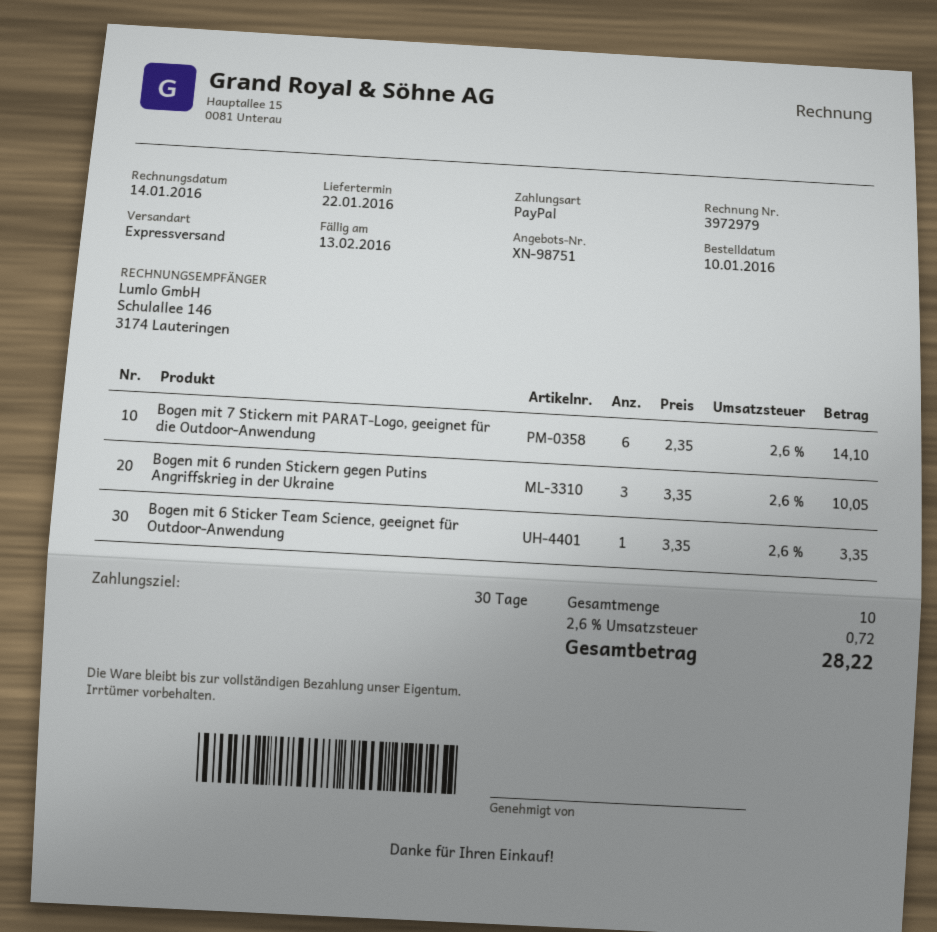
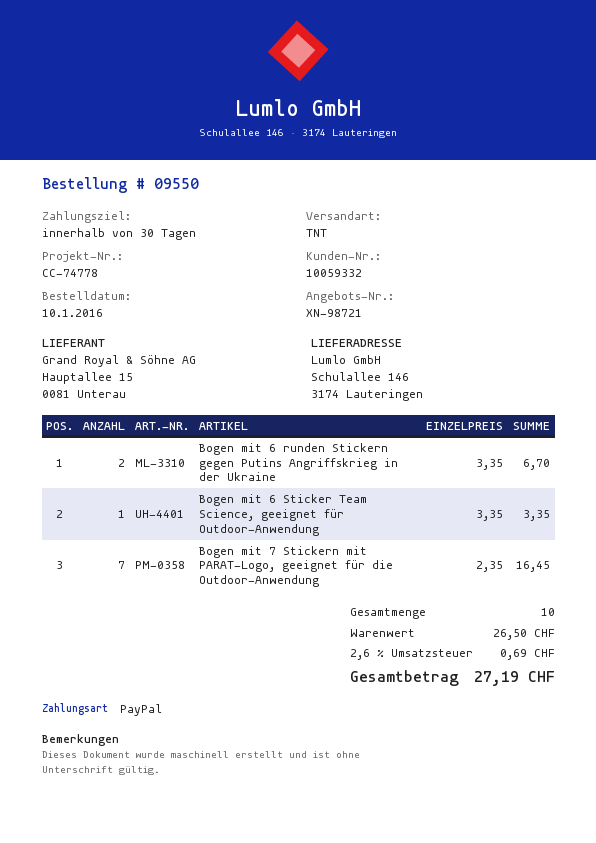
quote number: XN-98751 -> XN-98721
shipping method: express -> TNT
Bogen mit 7 Stickern mit PARAT-Logo, geeignet für die Outdoor-Anwendung: 6 x 2.35 = 14.10 -> 7 x 2.35 = 16.45
Bogen mit 6 runden Stickern gegen Putins Angriffskrieg in der Ukraine: 3 x 3.35 = 10.05 -> 2 x 3.35 = 6.70
tax: 2.6% = 0.72 -> 2.6% = 0.69
total: 28.22 -> 27.19

